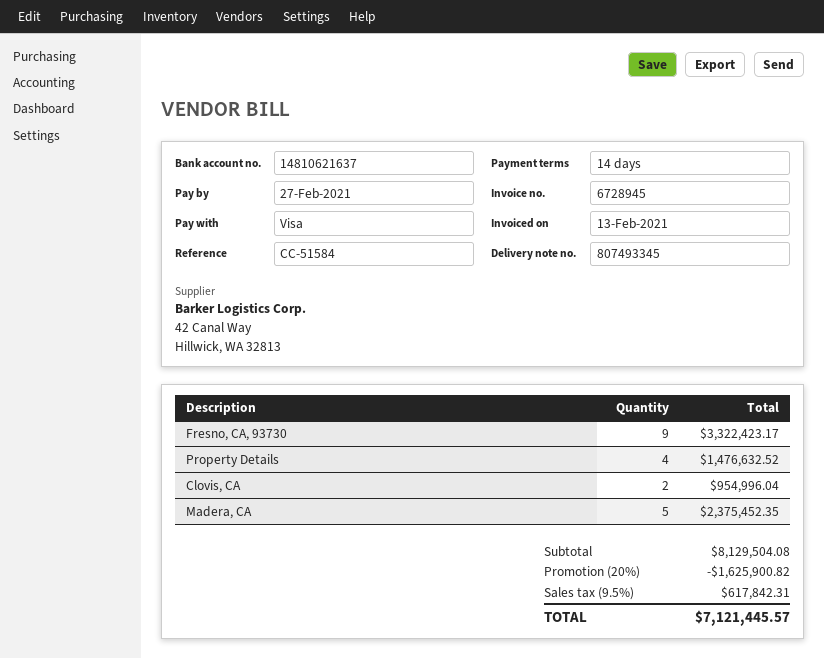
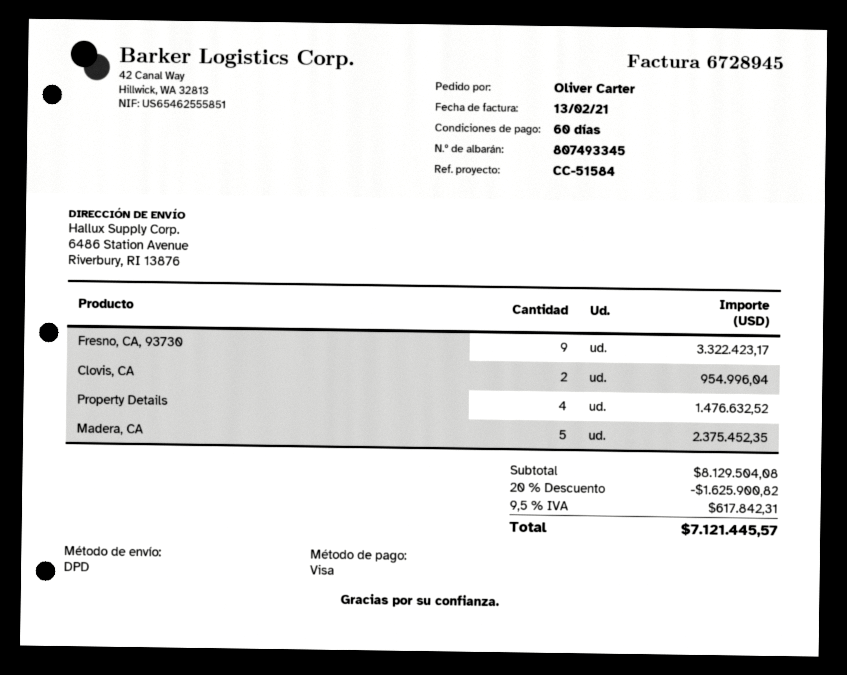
payment terms: 14 days -> 60 days

